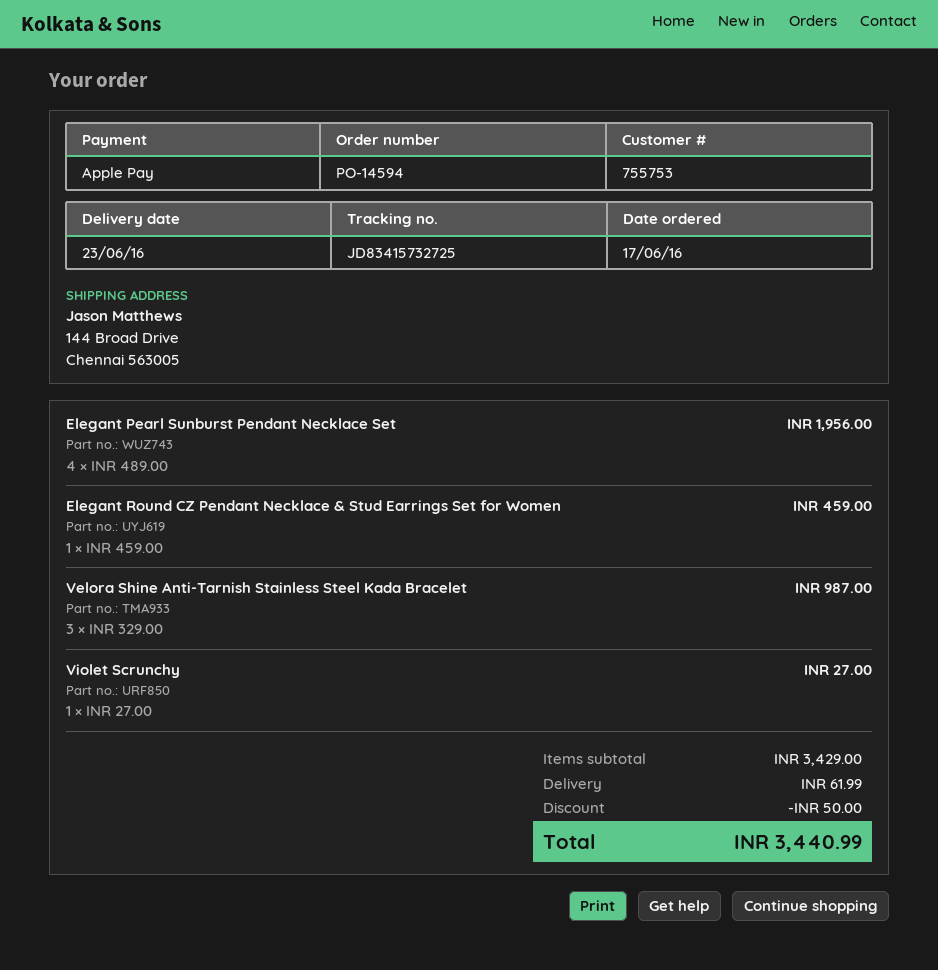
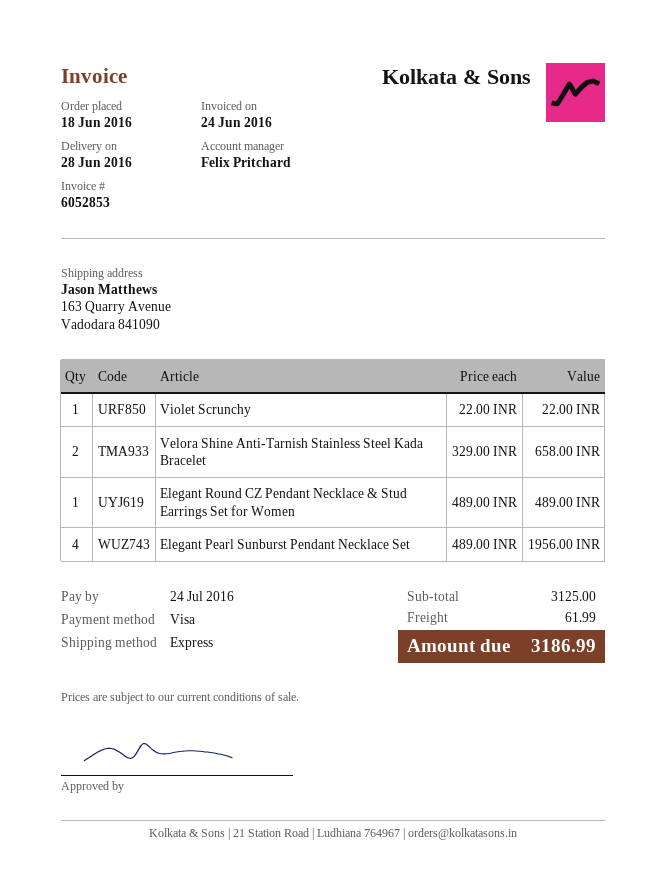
order date: 2016-06-17 -> 2016-06-18
delivery date: 2016-06-23 -> 2016-06-28
payment method: Apple Pay -> Visa
ship to: 144 Broad Drive, Chennai 563005 -> 163 Quarry Avenue, Vadodara 841090
Elegant Round CZ Pendant Necklace & Stud Earrings Set for Women: 1 x 459.00 = 459.00 -> 1 x 489.00 = 489.00
Velora Shine Anti-Tarnish Stainless Steel Kada Bracelet: 3 x 329.00 = 987.00 -> 2 x 329.00 = 658.00
Violet Scrunchy: 1 x 27.00 = 27.00 -> 1 x 22.00 = 22.00
subtotal: 3429.00 -> 3125.00
discount: 50.00 -> none
total: 3440.99 -> 3186.99

